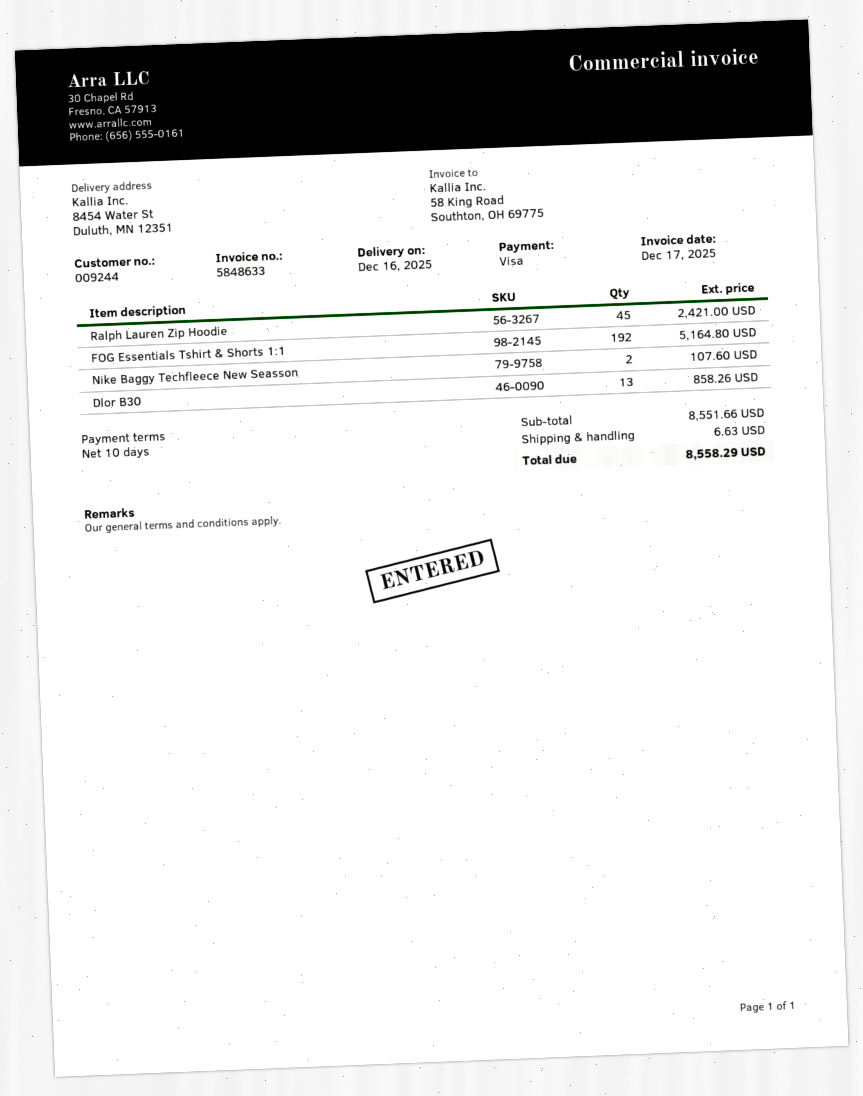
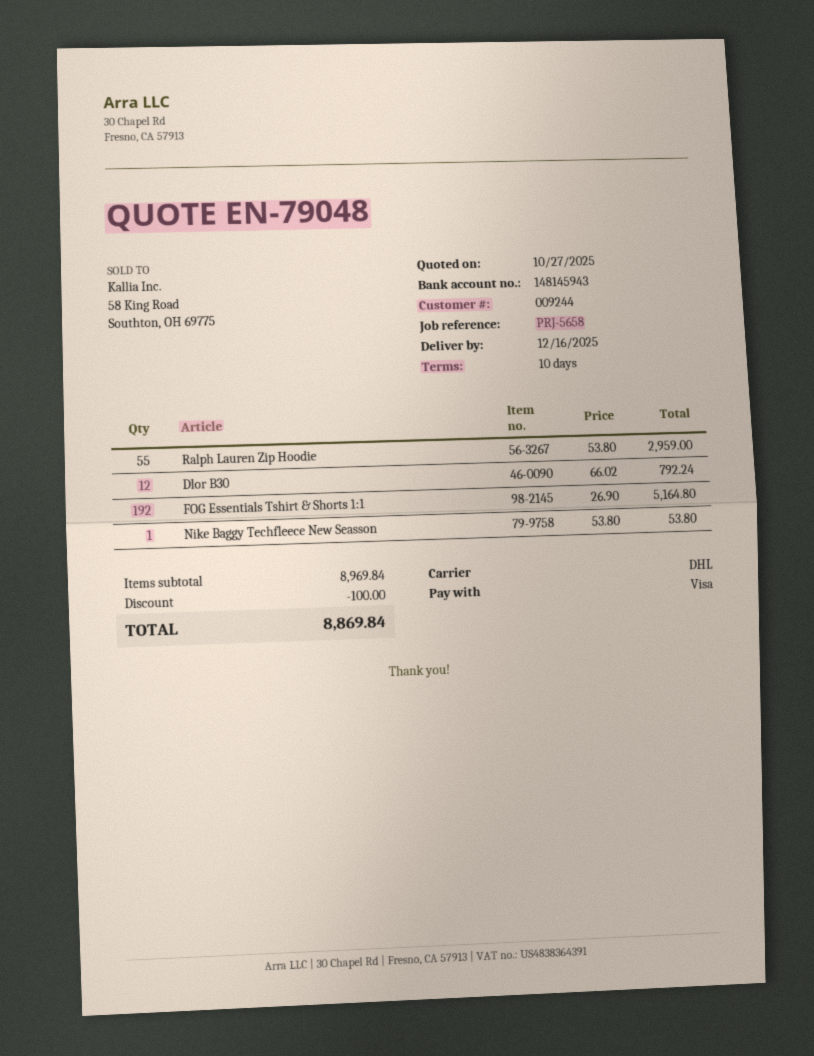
Ralph Lauren Zip Hoodie: 45 for 2421.00 -> 55 for 2959.00
Nike Baggy Techfleece New Seasson: 2 for 107.60 -> 1 for 53.80
Dlor B30: 13 for 858.26 -> 12 for 792.24
subtotal: 8551.66 -> 8969.84
discount: none -> 100.00
shipping: 6.63 -> none
total: 8558.29 -> 8869.84

